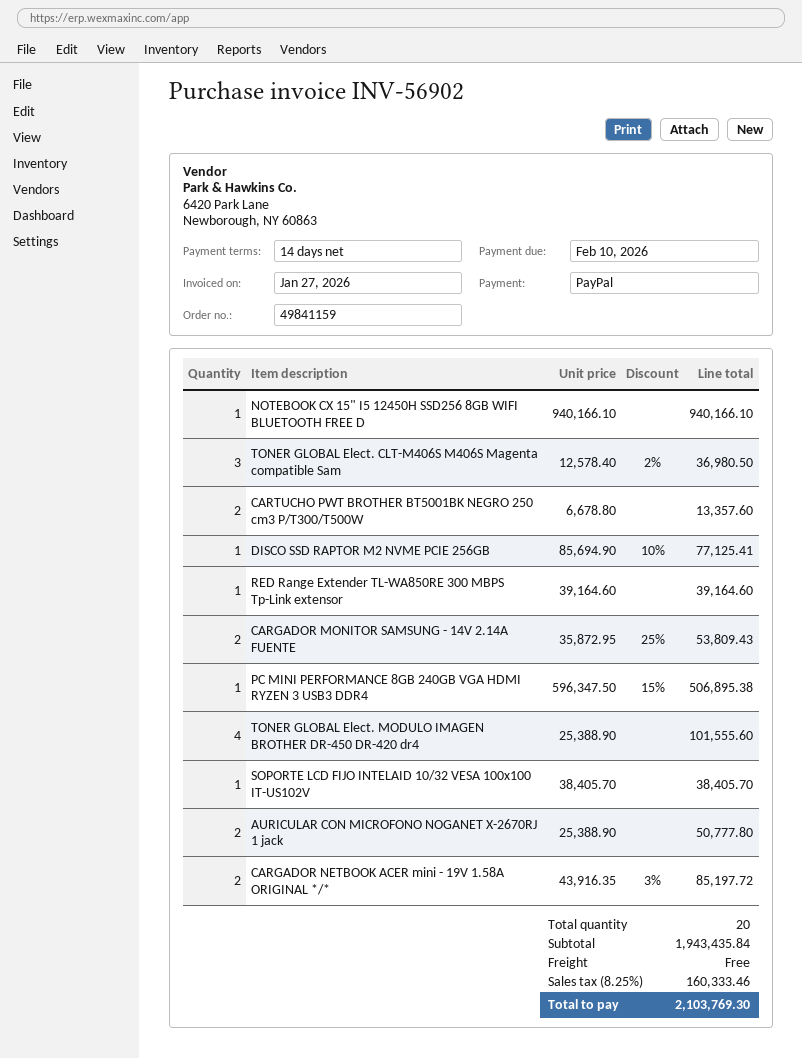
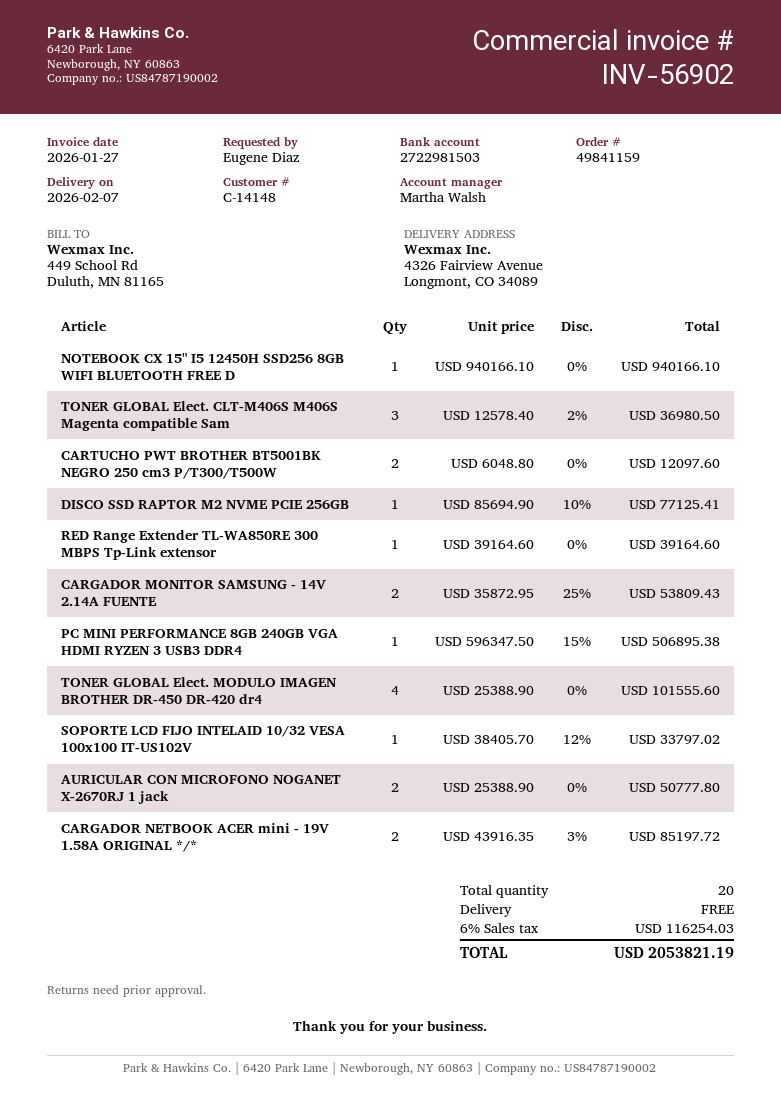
CARTUCHO PWT BROTHER BT5001BK NEGRO 250 cm3 P/T300/T500W: 2 x 6678.80 = 13357.60 -> 2 x 6048.80 = 12097.60
SOPORTE LCD FIJO INTELAID 10/32 VESA 100x100 IT-US102V: 1 x 38405.70 = 38405.70 -> 1 x 38405.70 - 12% = 33797.02
tax: 8.25% = 160333.46 -> 6% = 116254.03
total: 2103769.30 -> 2053821.19

